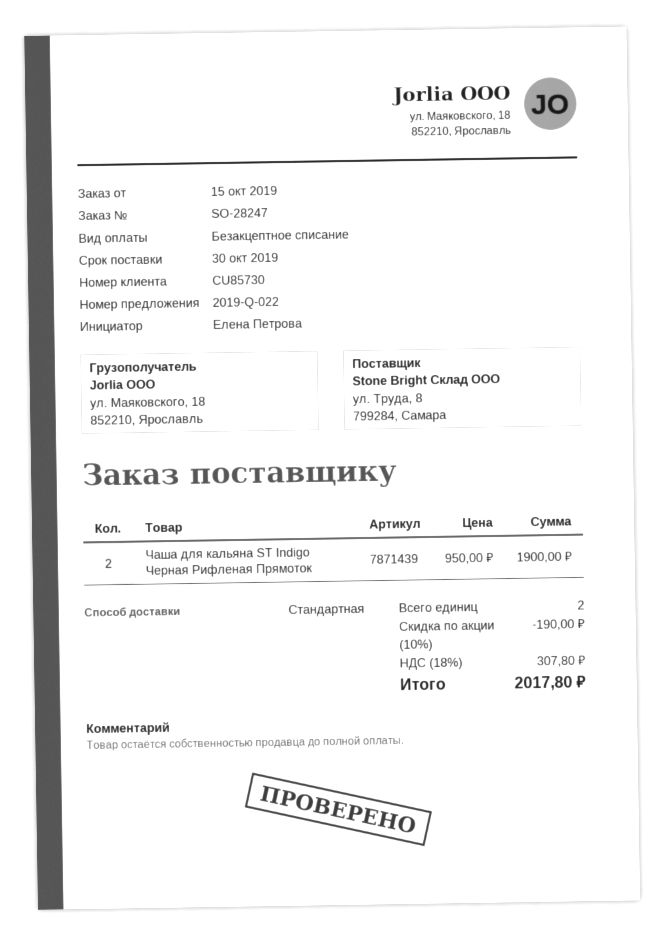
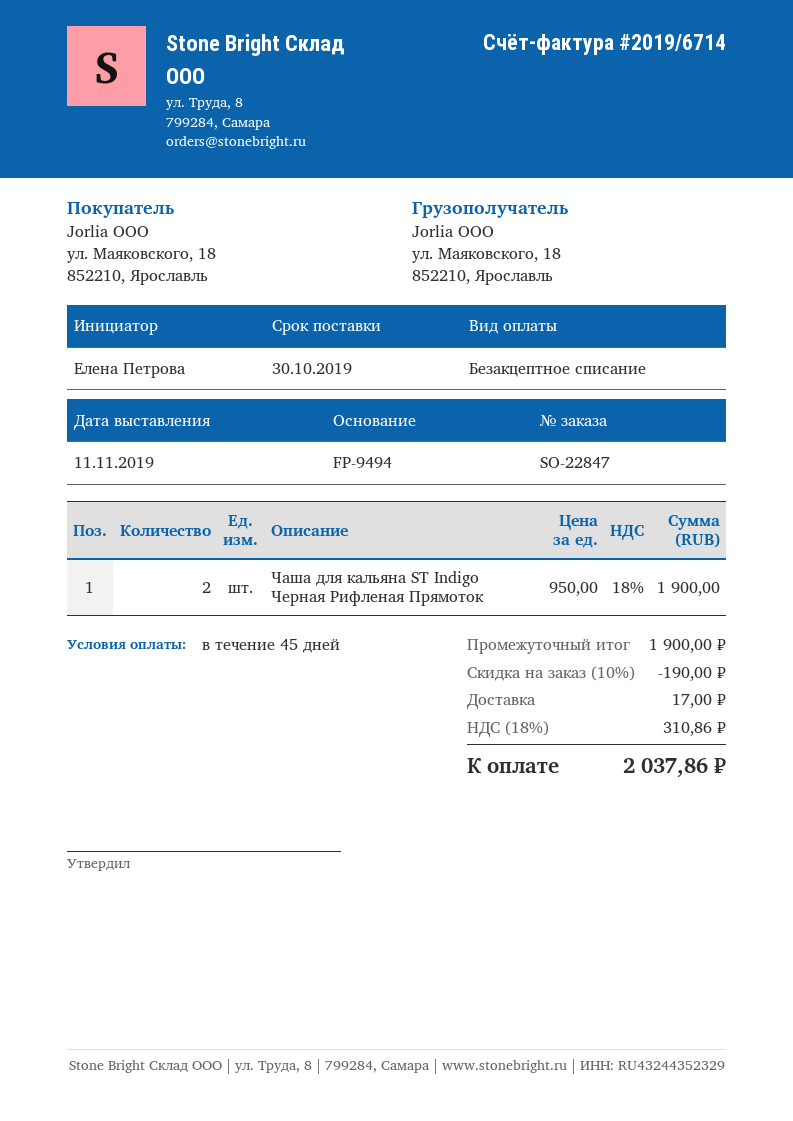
order number: SO-28247 -> SO-22847
shipping: none -> 17.00
tax: 18% = 307.80 -> 18% = 310.86
total: 2017.80 -> 2037.86

